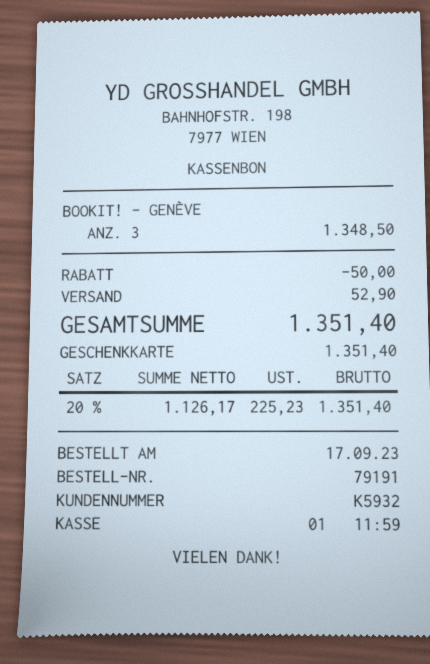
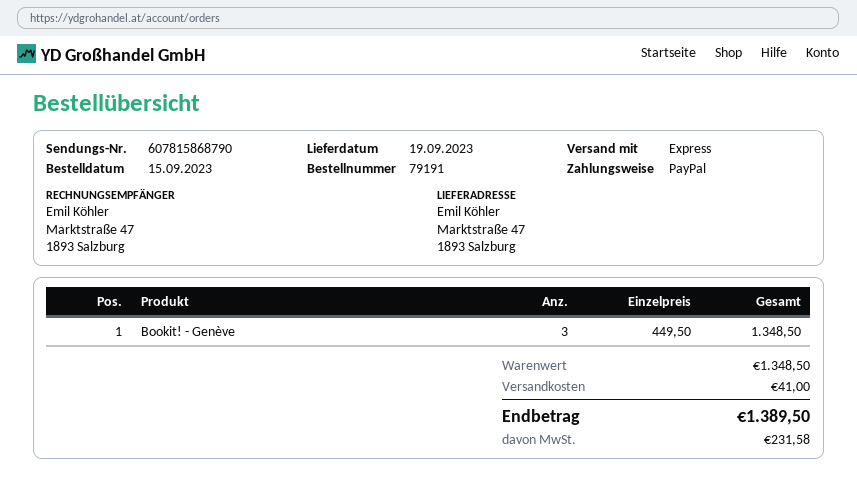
order date: 2023-09-17 -> 2023-09-15
payment method: gift card -> PayPal
discount: 50.00 -> none
shipping: 52.90 -> 41.00
tax: 225.23 -> 231.58
total: 1351.40 -> 1389.50

